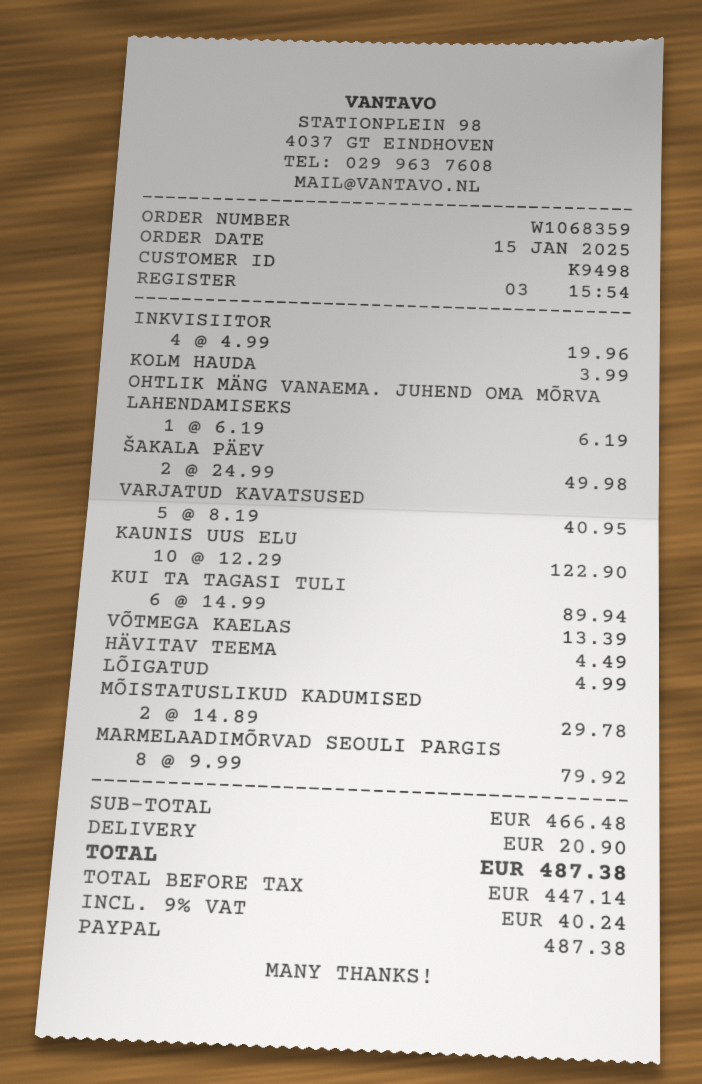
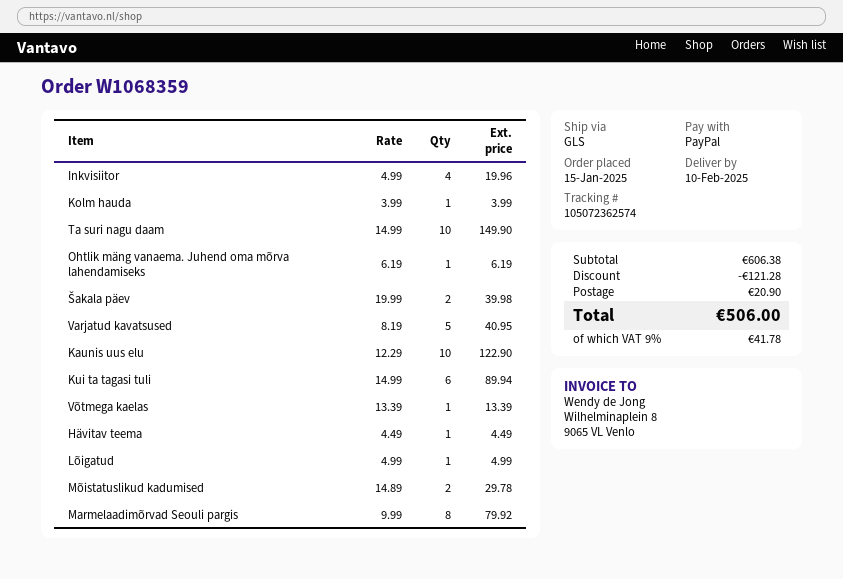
ŠAKALA PÄEV: 2 x 24.99 = 49.98 -> 2 x 19.99 = 39.98
Ta suri nagu daam: none -> 10 x 14.99 = 149.90
subtotal: 466.48 -> 606.38
discount: none -> 121.28
tax: 9% = 40.24 -> 9% = 41.78
total: 487.38 -> 506.00

